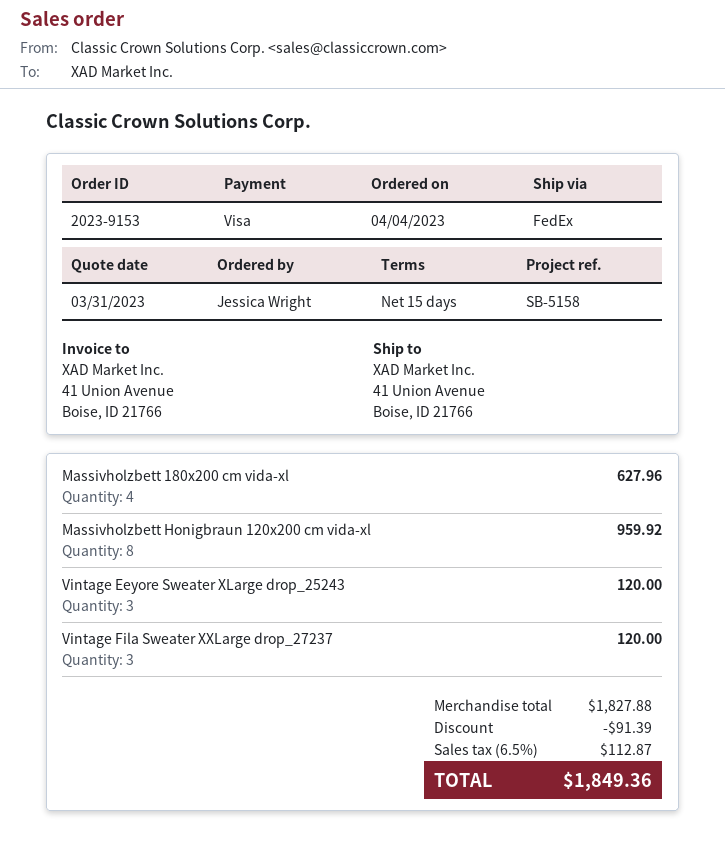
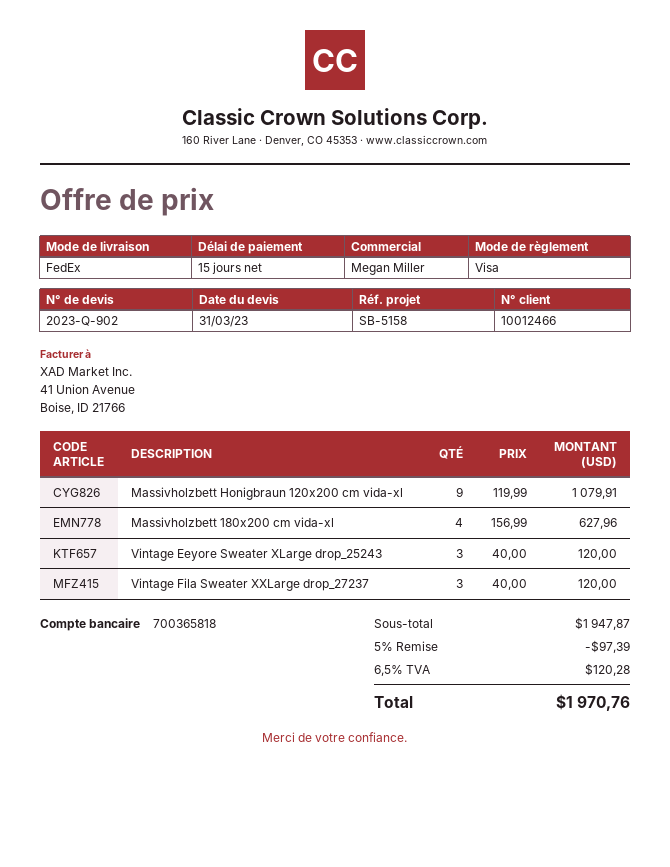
Massivholzbett Honigbraun 120x200 cm vida-xl: 8 for 959.92 -> 9 for 1079.91
subtotal: 1827.88 -> 1947.87
discount: 91.39 -> 97.39
tax: 6.5% = 112.87 -> 6.5% = 120.28
total: 1849.36 -> 1970.76

